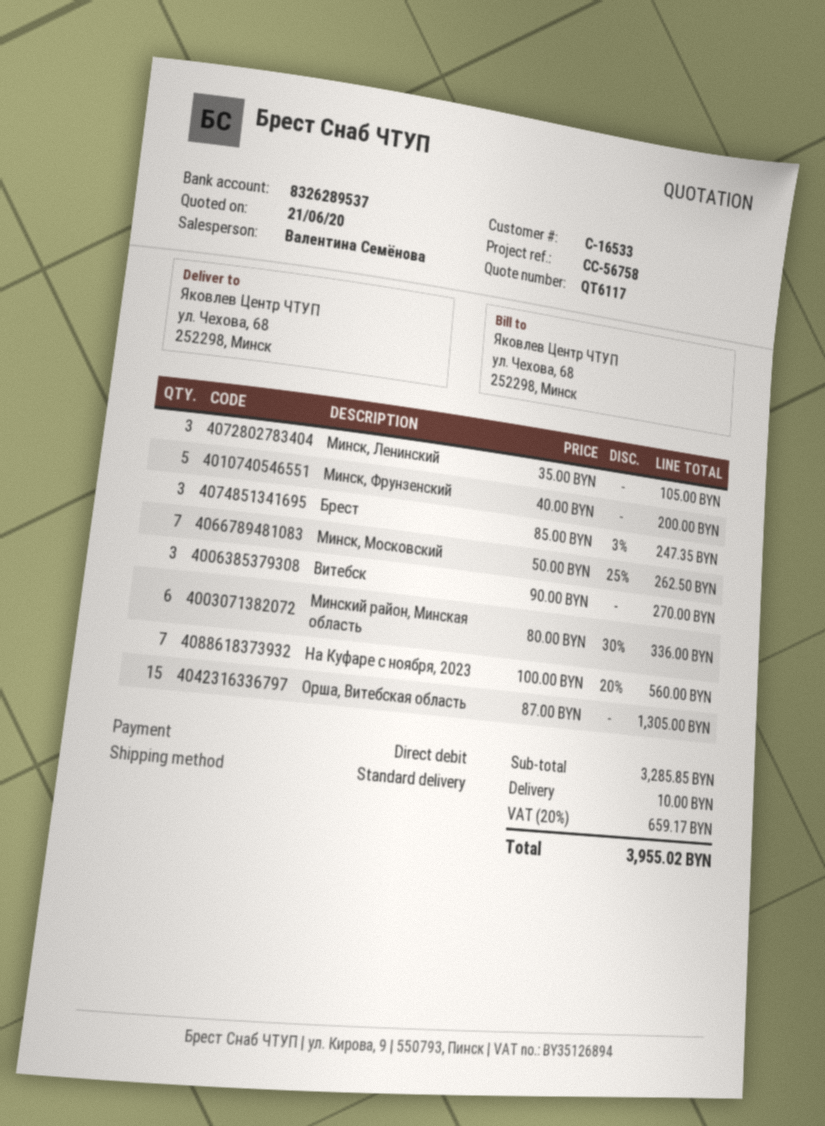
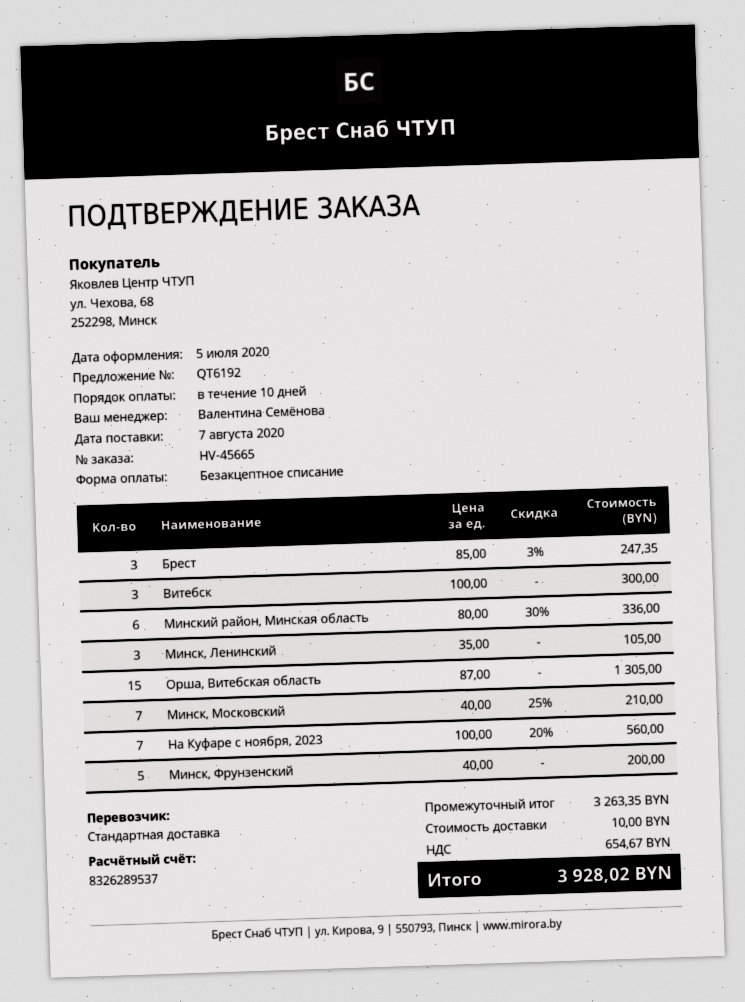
quote number: QT6117 -> QT6192
Минск, Московский: 7 x 50.00 - 25% = 262.50 -> 7 x 40.00 - 25% = 210.00
Витебск: 3 x 90.00 = 270.00 -> 3 x 100.00 = 300.00
subtotal: 3285.85 -> 3263.35
tax: 659.17 -> 654.67
total: 3955.02 -> 3928.02

